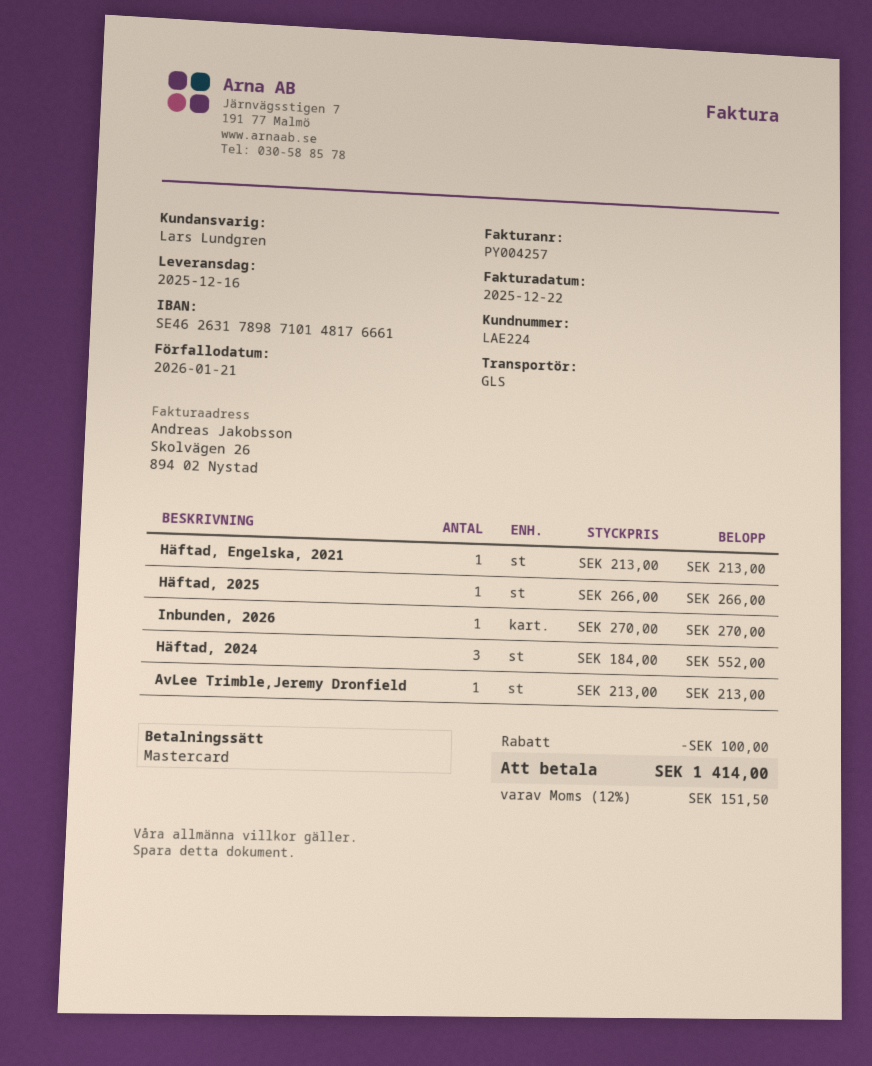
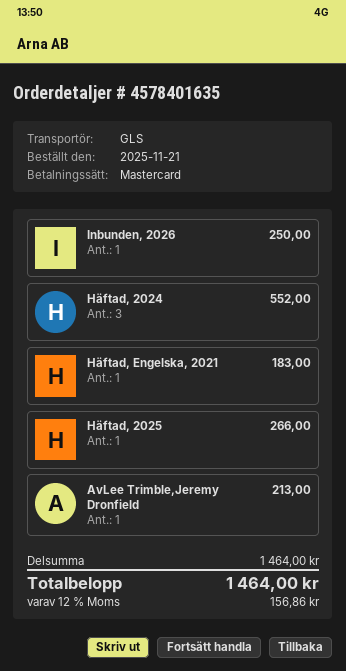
Häftad, Engelska, 2021: 1 for 213.00 -> 1 for 183.00
Inbunden, 2026: 1 for 270.00 -> 1 for 250.00
discount: 100.00 -> none
tax: 12% = 151.50 -> 12% = 156.86
total: 1414.00 -> 1464.00

